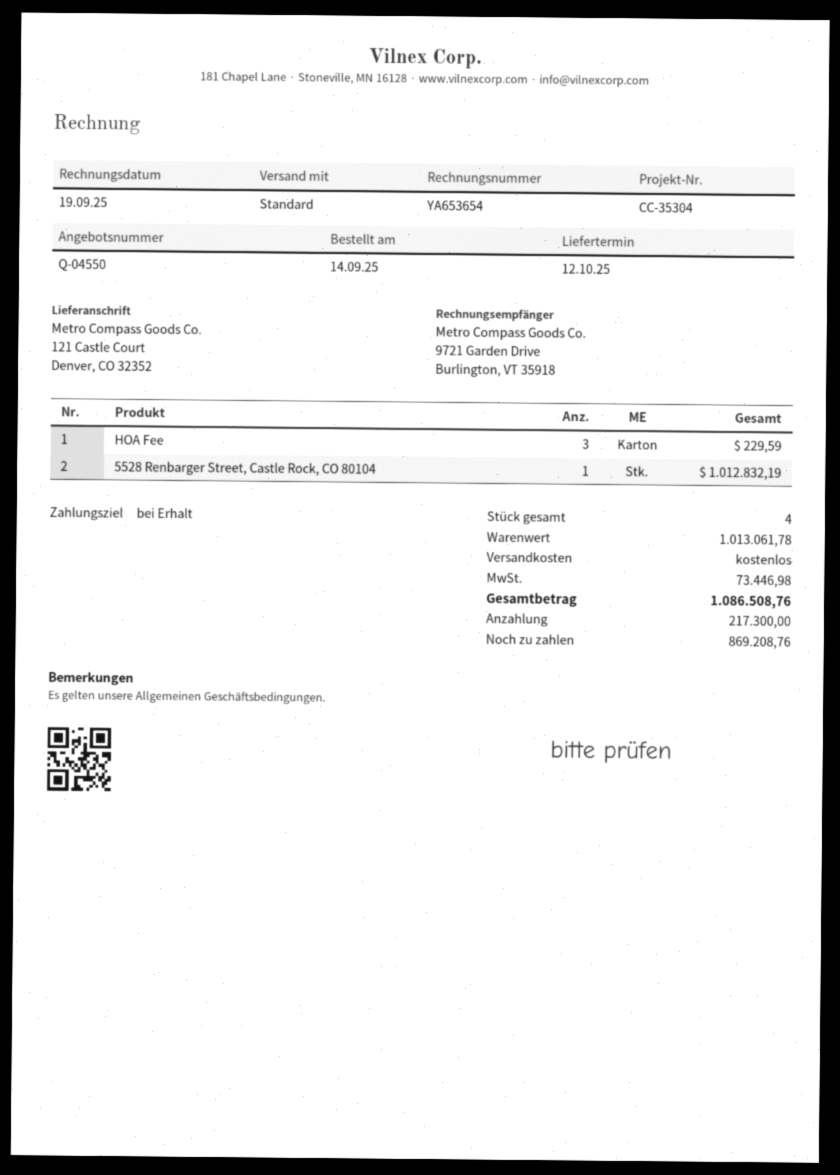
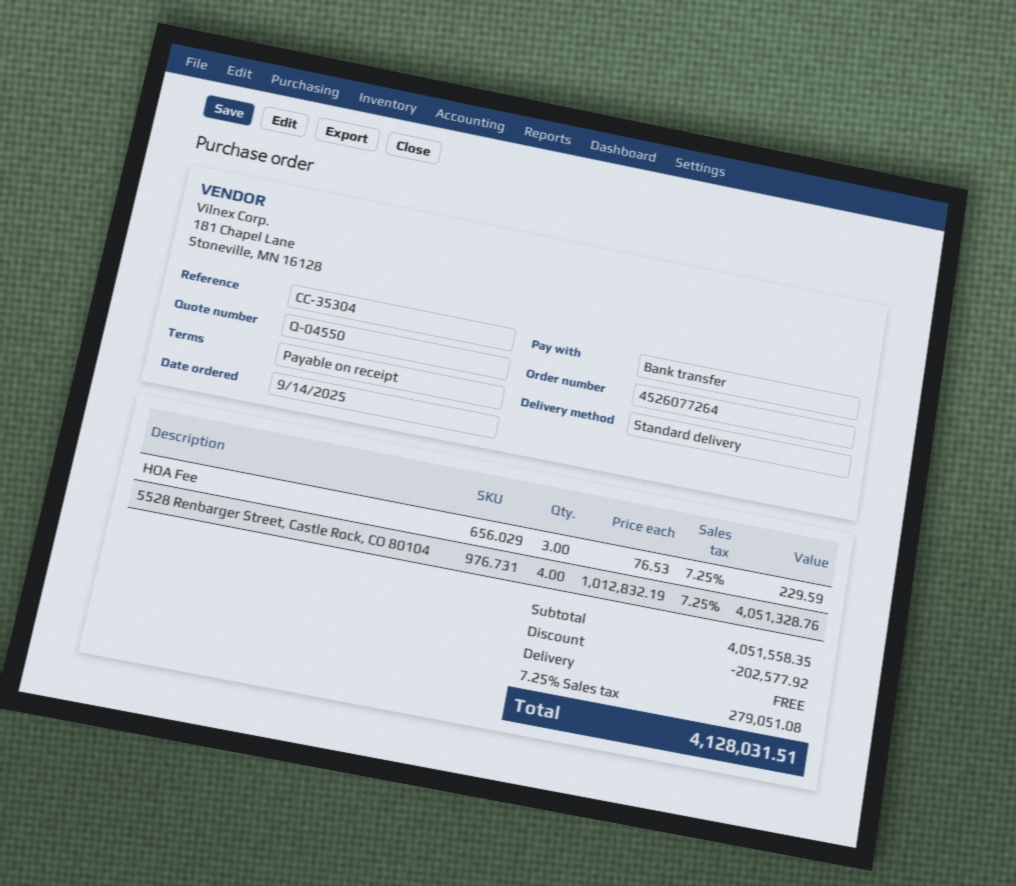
5528 Renbarger Street, Castle Rock, CO 80104: 1 for 1012832.19 -> 4 for 4051328.76
subtotal: 1013061.78 -> 4051558.35
discount: none -> 202577.92
tax: 73446.98 -> 279051.08
total: 1086508.76 -> 4128031.51

